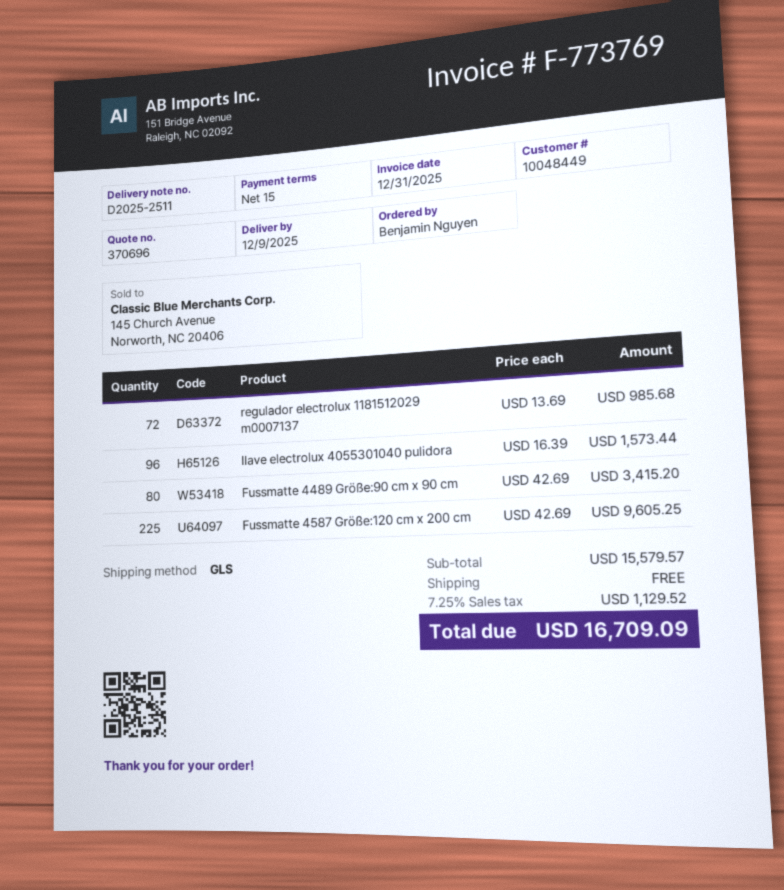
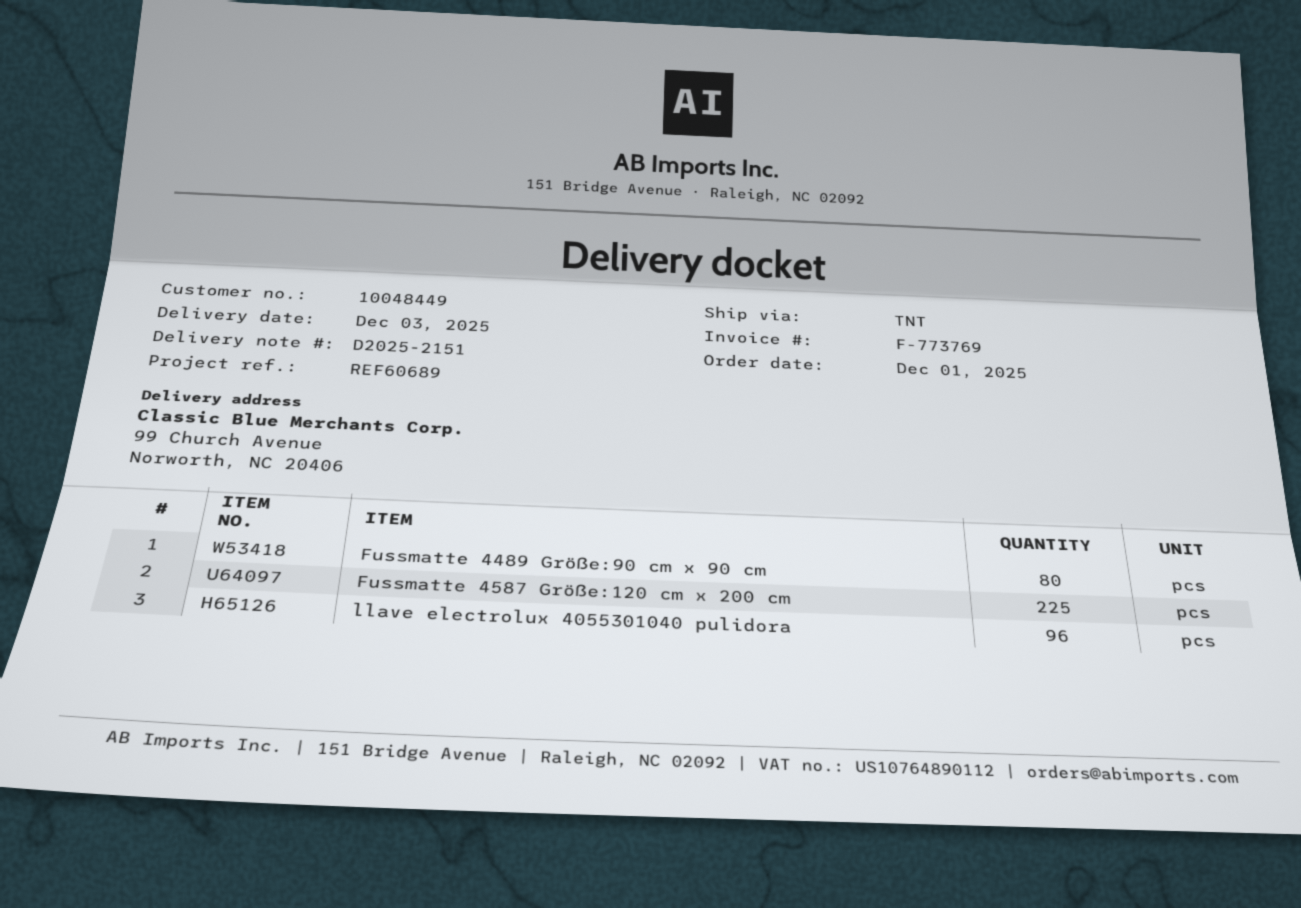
delivery note number: D2025-2511 -> D2025-2151
delivery date: 2025-12-09 -> 2025-12-03
shipping method: GLS -> TNT
regulador electrolux 1181512029 m0007137: 72 -> none

